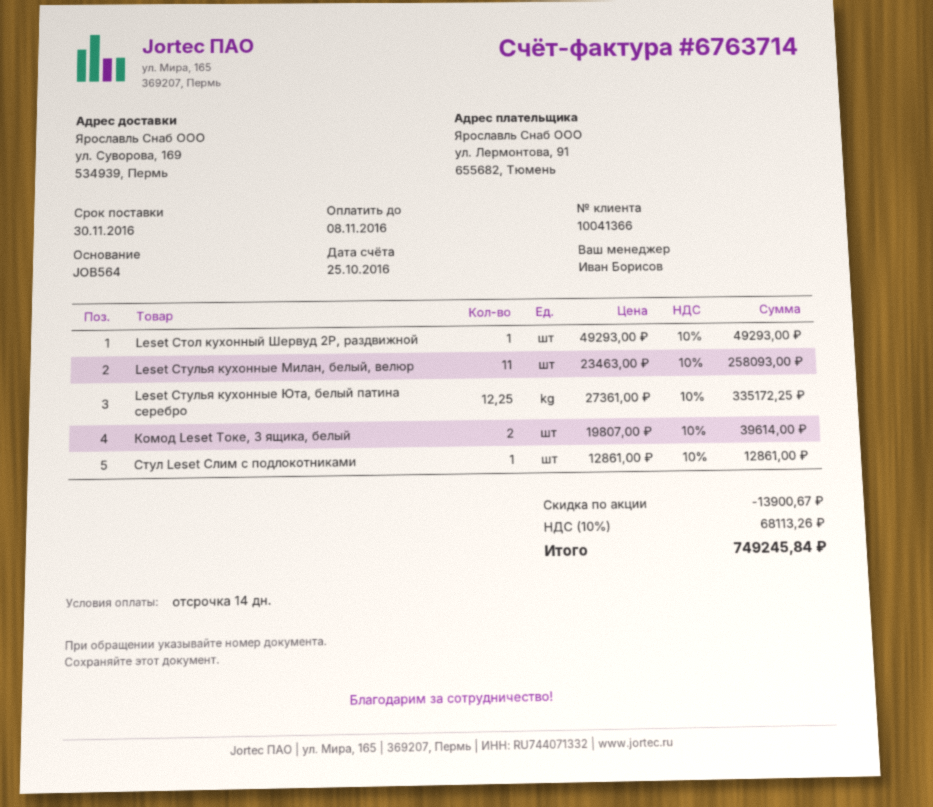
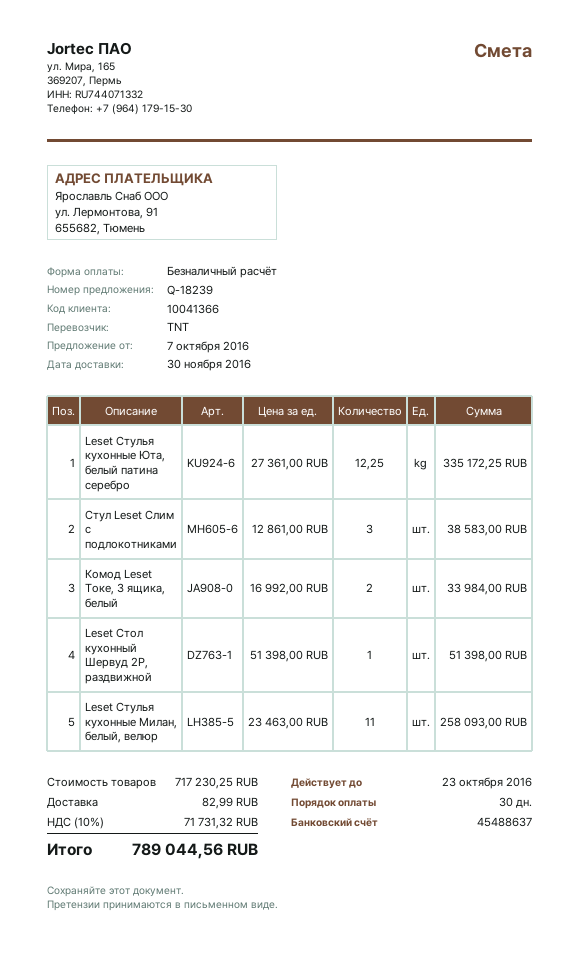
payment terms: 14 days -> 30 days
Leset Стол кухонный Шервуд 2Р, раздвижной: 1 x 49293.00 = 49293.00 -> 1 x 51398.00 = 51398.00
Комод Leset Токе, 3 ящика, белый: 2 x 19807.00 = 39614.00 -> 2 x 16992.00 = 33984.00
Стул Leset Слим с подлокотниками: 1 x 12861.00 = 12861.00 -> 3 x 12861.00 = 38583.00
discount: 13900.67 -> none
shipping: none -> 82.99
tax: 10% = 68113.26 -> 10% = 71731.32
total: 749245.84 -> 789044.56

